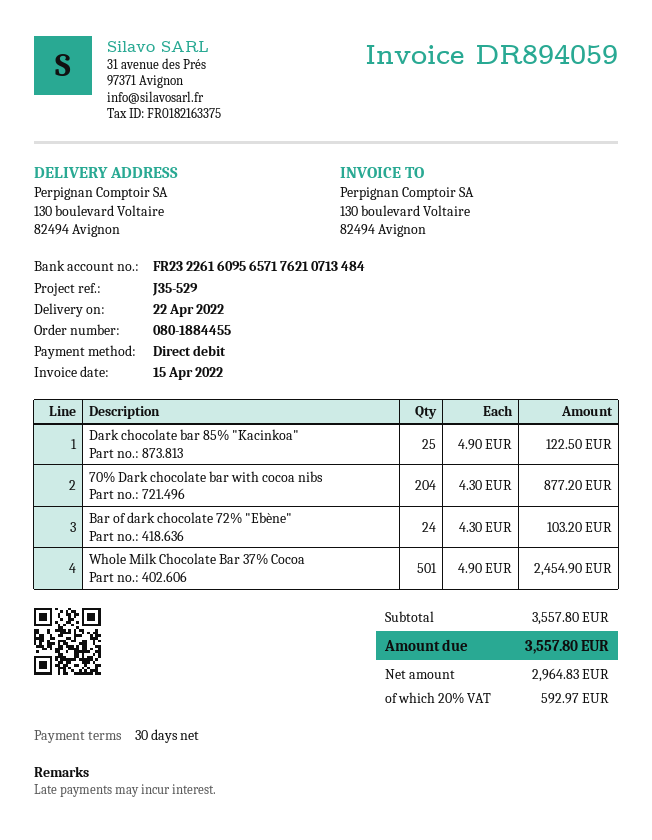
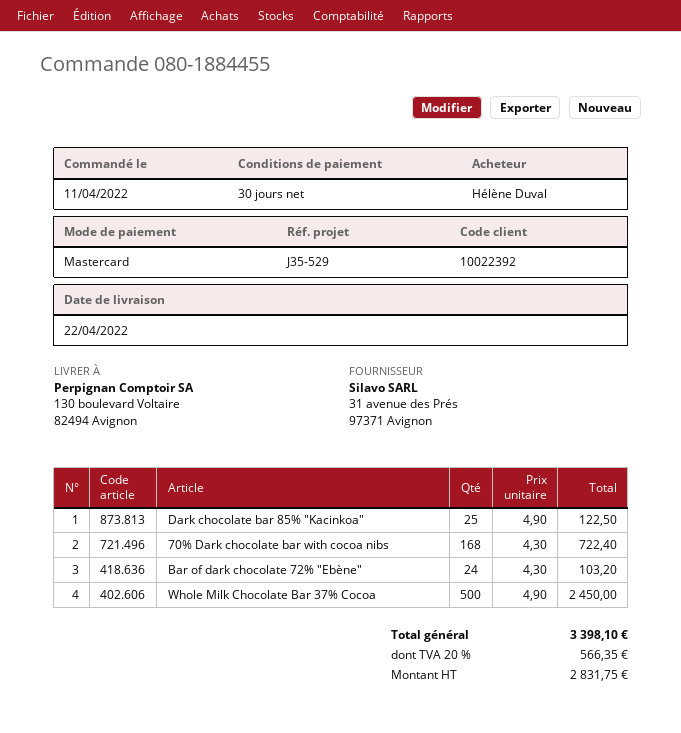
payment method: direct debit -> Mastercard
70% Dark chocolate bar with cocoa nibs: 204 x 4.30 = 877.20 -> 168 x 4.30 = 722.40
Whole Milk Chocolate Bar 37% Cocoa: 501 x 4.90 = 2454.90 -> 500 x 4.90 = 2450.00
net: 2964.83 -> 2831.75
tax: 20% = 592.97 -> 20% = 566.35
total: 3557.80 -> 3398.10

